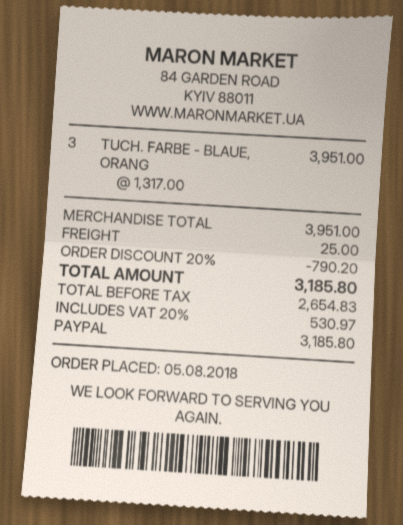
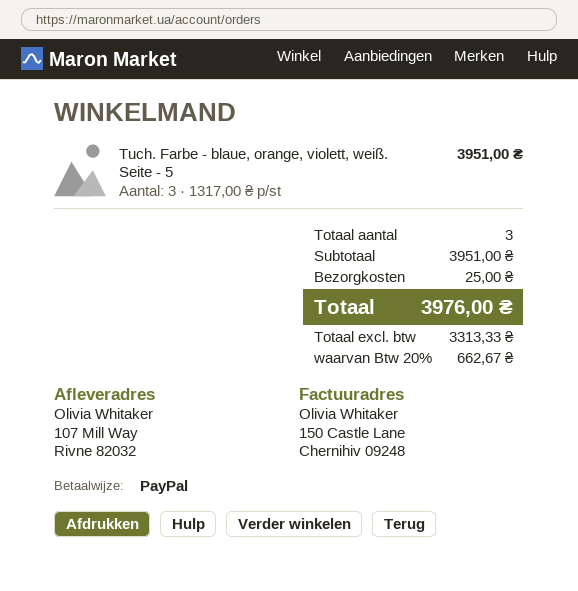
discount: 20% = 790.20 -> none
net: 2654.83 -> 3313.33
tax: 20% = 530.97 -> 20% = 662.67
total: 3185.80 -> 3976.00

